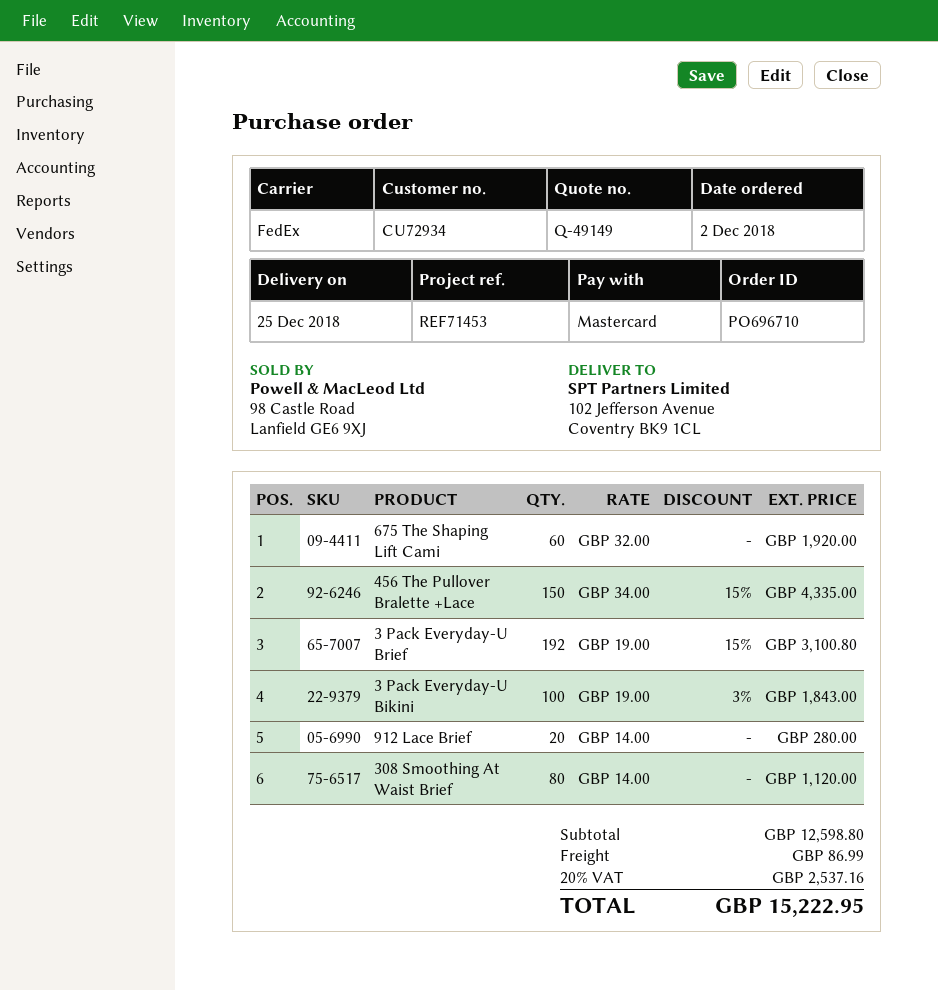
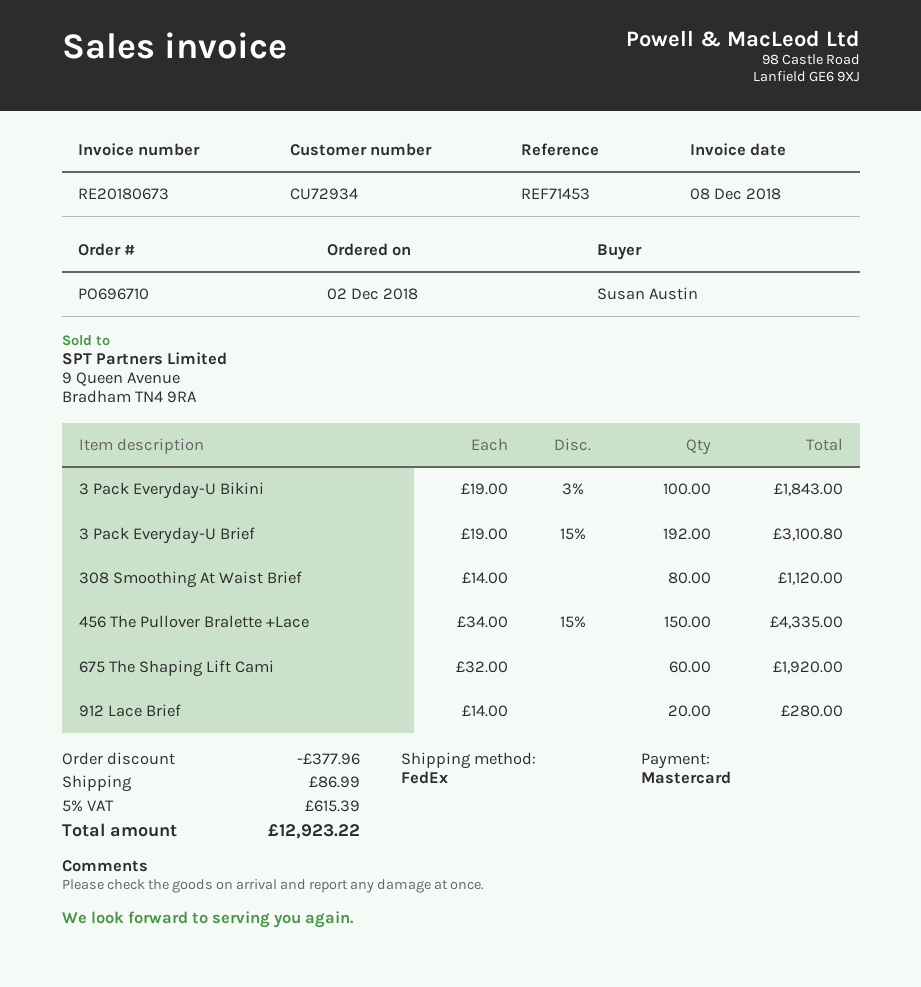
discount: none -> 377.96
tax: 20% = 2537.16 -> 5% = 615.39
total: 15222.95 -> 12923.22

